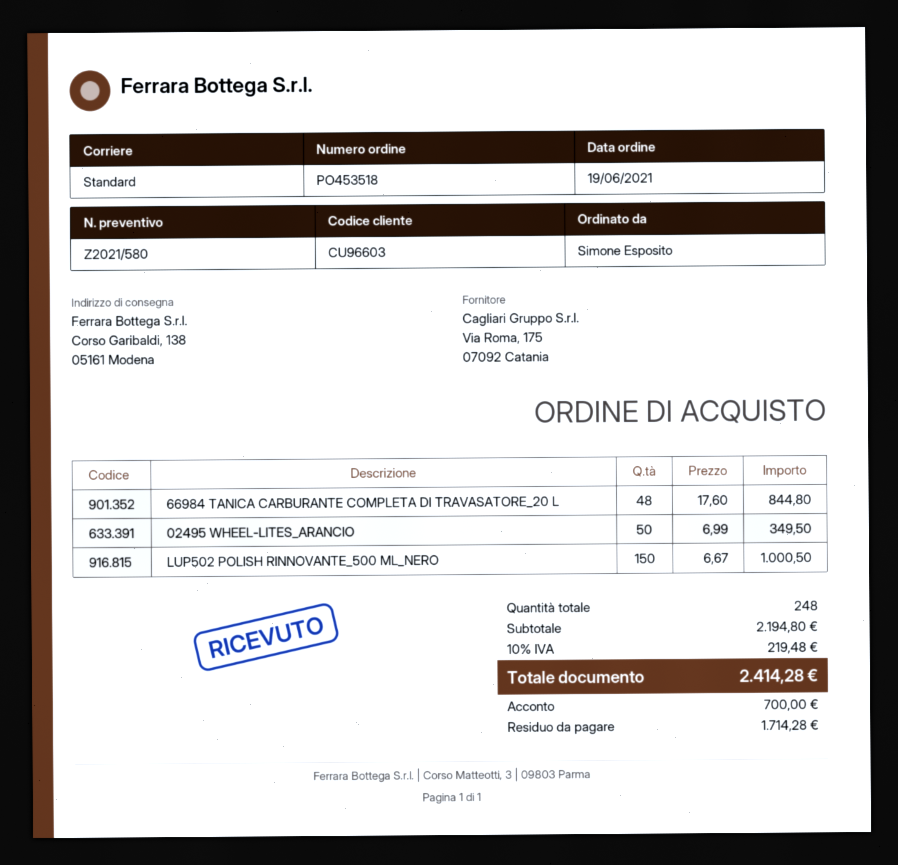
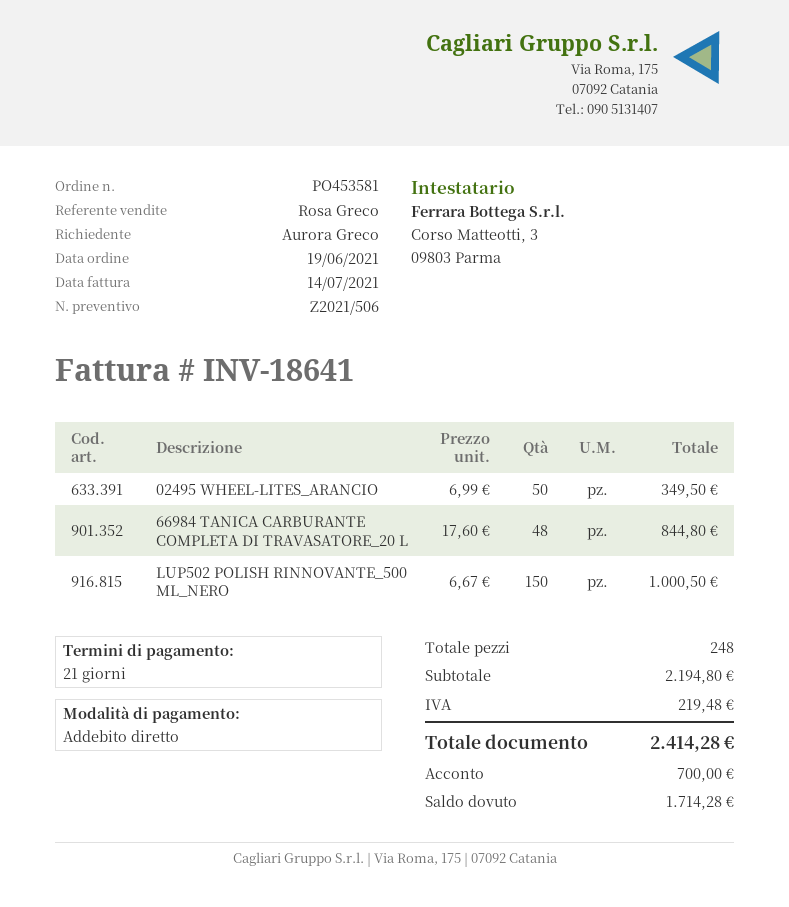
quote number: Z2021/580 -> Z2021/506
order number: PO453518 -> PO453581
ordered by: Simone Esposito -> Aurora Greco

